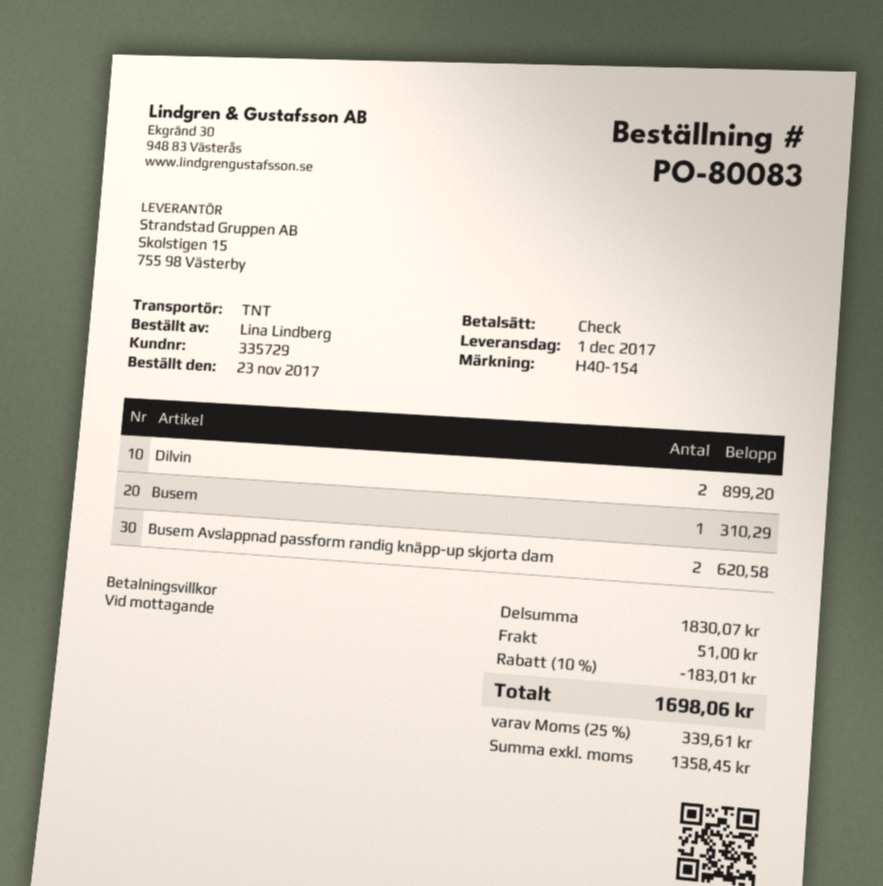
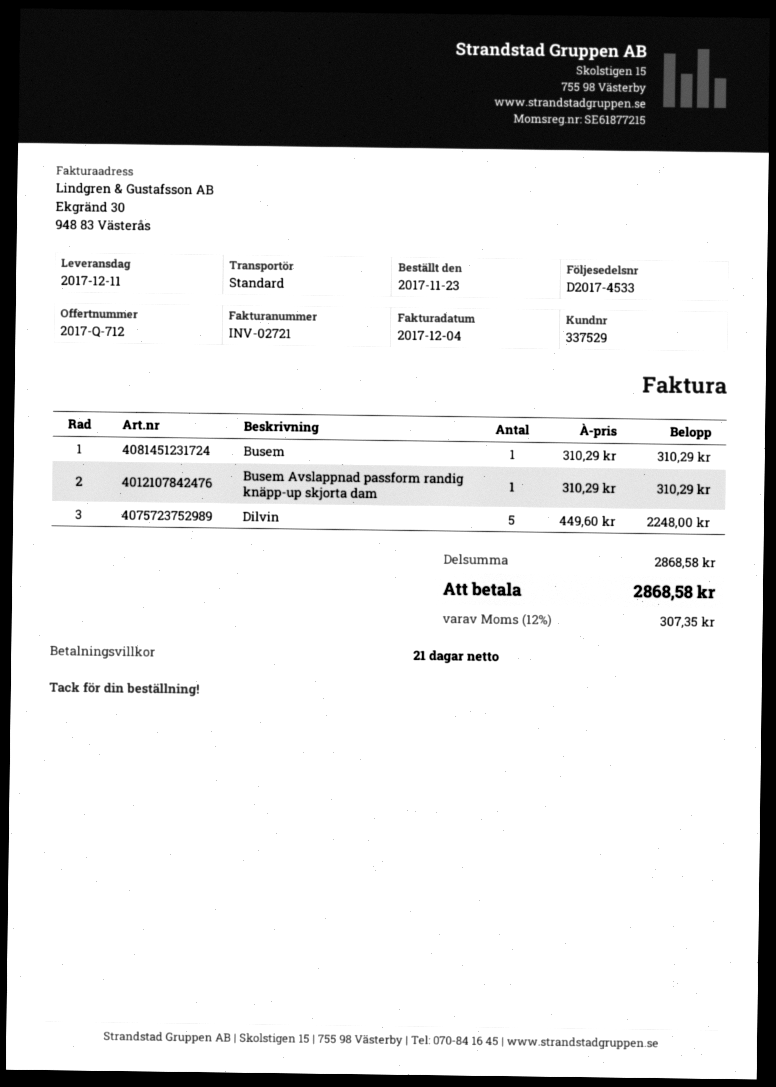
delivery date: 2017-12-01 -> 2017-12-11
payment terms: on receipt -> 21 days
customer number: 335729 -> 337529
shipping method: TNT -> standard
Dilvin: 2 for 899.20 -> 5 for 2248.00
Busem Avslappnad passform randig knäpp-up skjorta dam: 2 for 620.58 -> 1 for 310.29
subtotal: 1830.07 -> 2868.58
discount: 10% = 183.01 -> none
shipping: 51.00 -> none
tax: 25% = 339.61 -> 12% = 307.35
total: 1698.06 -> 2868.58

